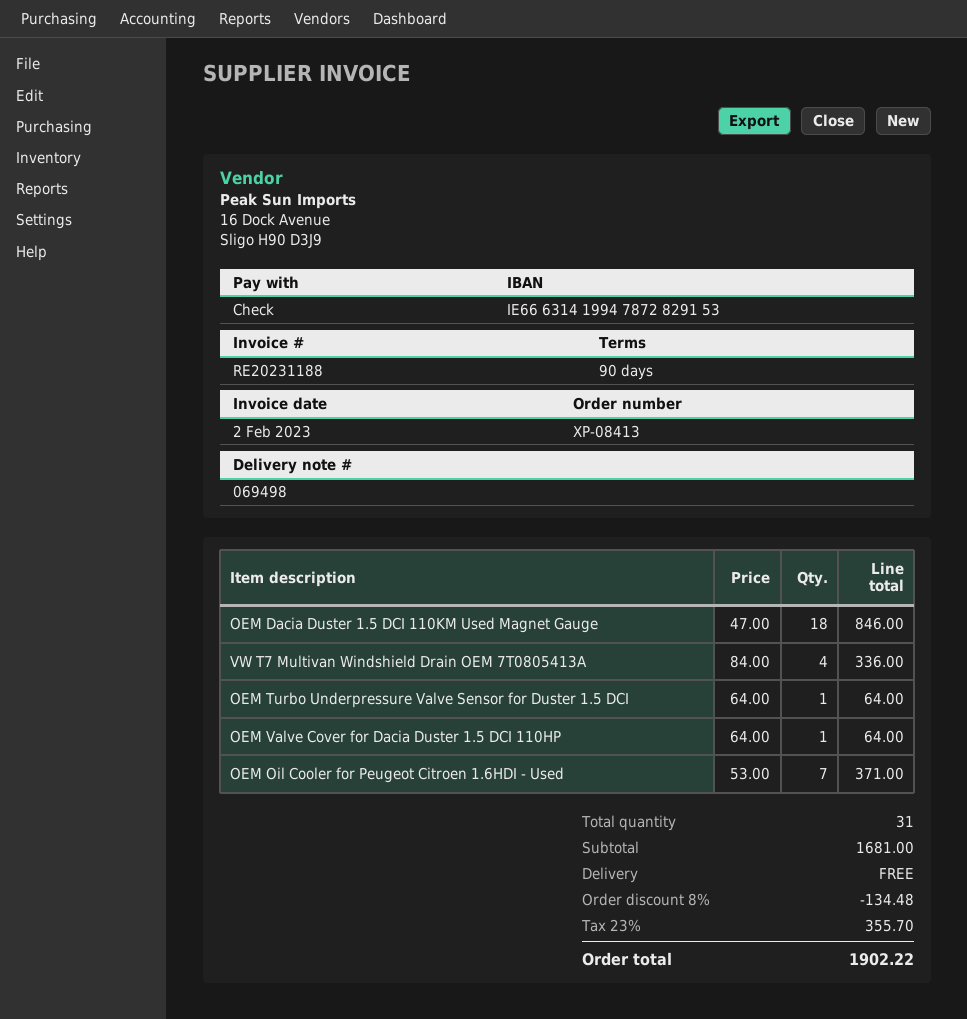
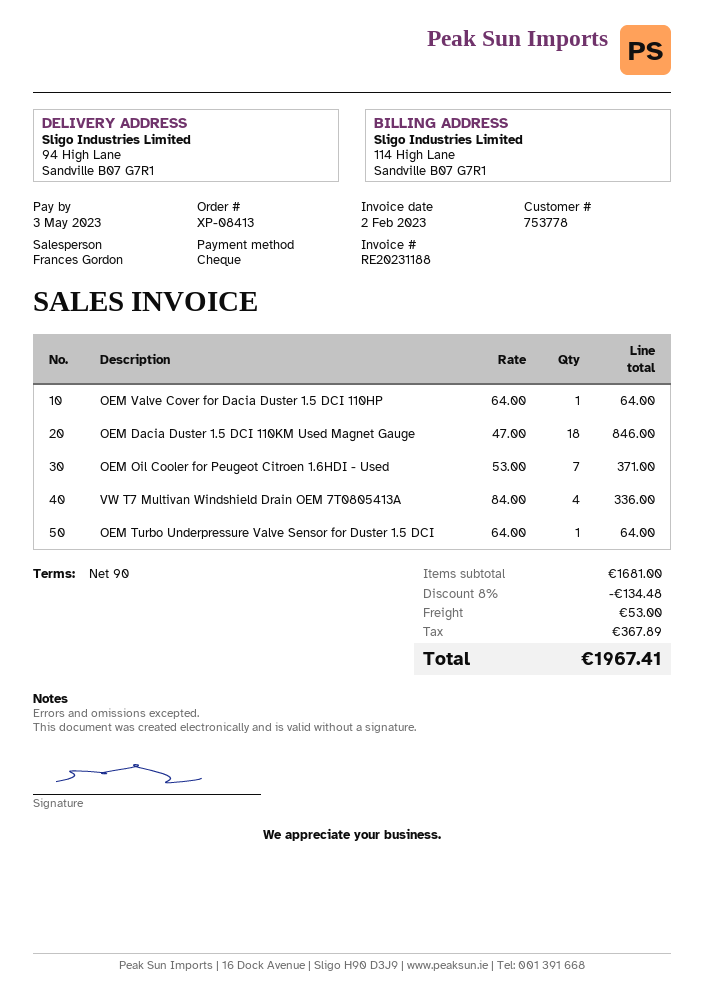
shipping: 0.00 -> 53.00
tax: 355.70 -> 367.89
total: 1902.22 -> 1967.41

